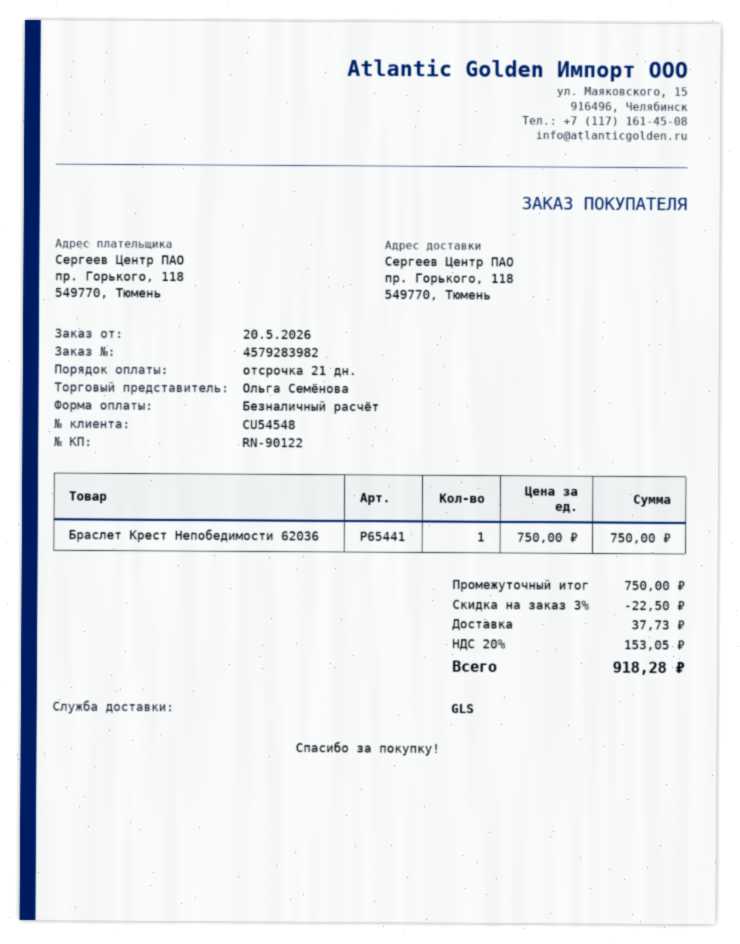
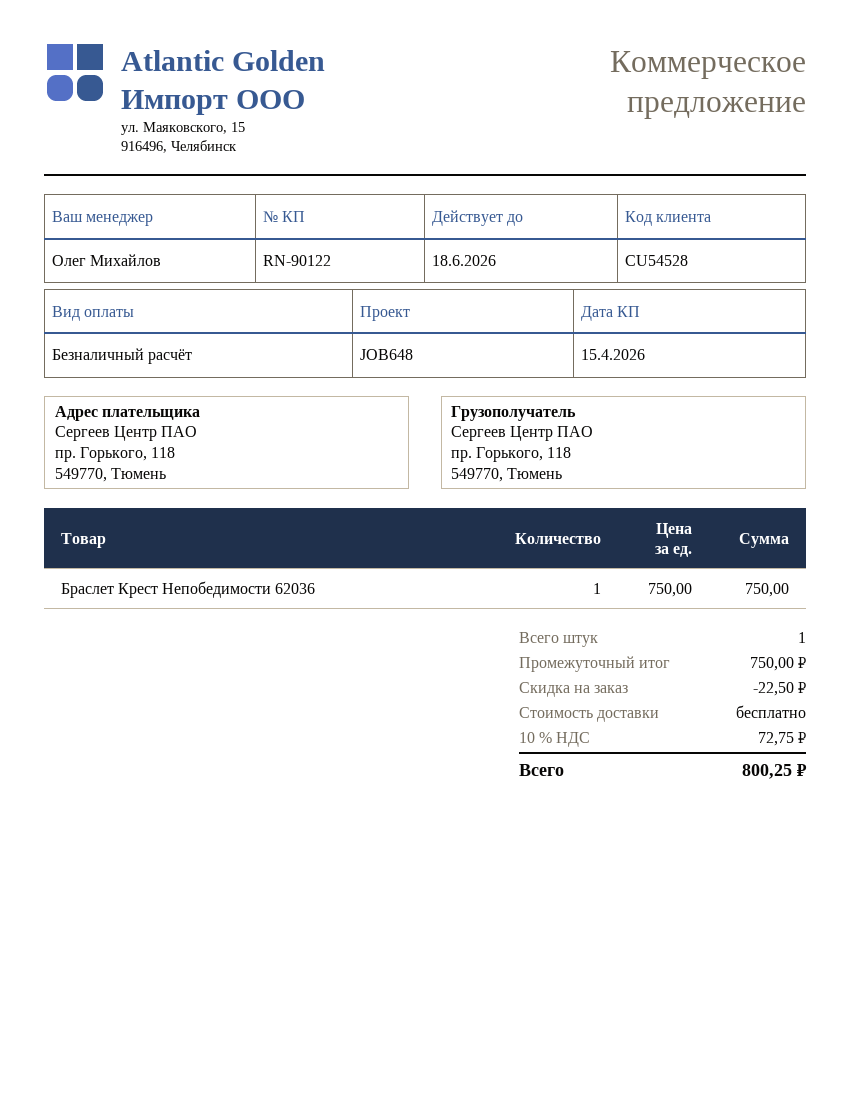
customer number: CU54548 -> CU54528
sales rep: Ольга Семёнова -> Олег Михайлов
shipping: 37.73 -> 0.00
tax: 20% = 153.05 -> 10% = 72.75
total: 918.28 -> 800.25

